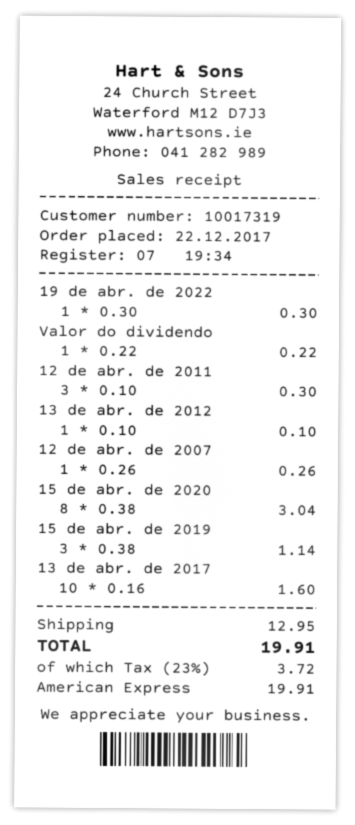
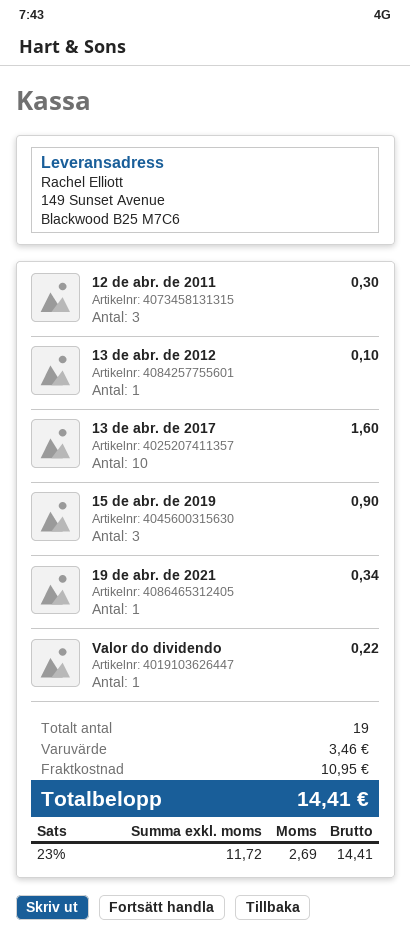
19 de abr. de 2022: 1 for 0.30 -> none
12 de abr. de 2007: 1 for 0.26 -> none
15 de abr. de 2020: 8 for 3.04 -> none
15 de abr. de 2019: 3 for 1.14 -> 3 for 0.90
19 de abr. de 2021: none -> 1 for 0.34
shipping: 12.95 -> 10.95
tax: 23% = 3.72 -> 23% = 2.69
total: 19.91 -> 14.41

